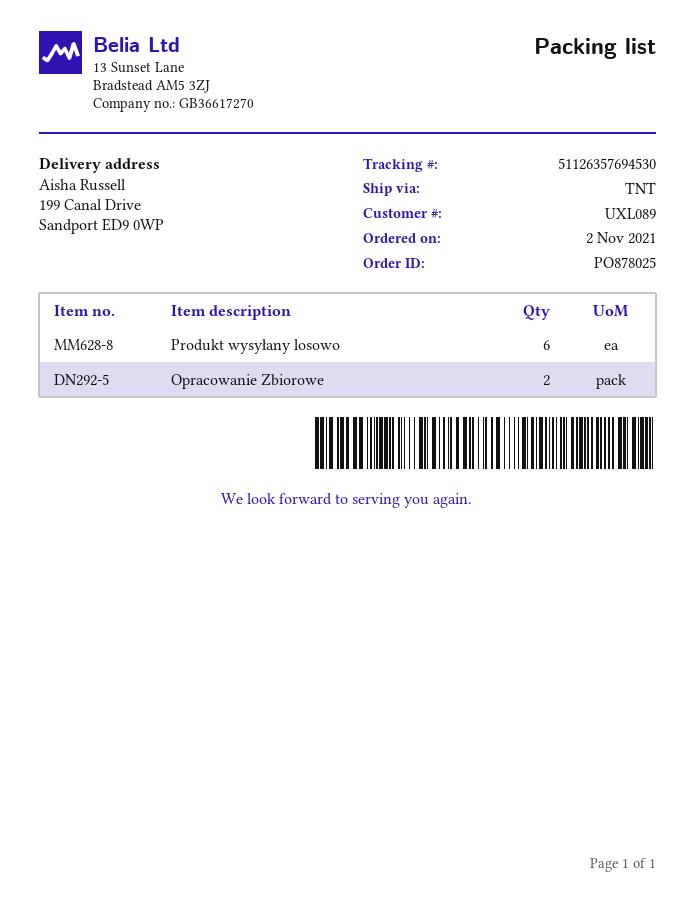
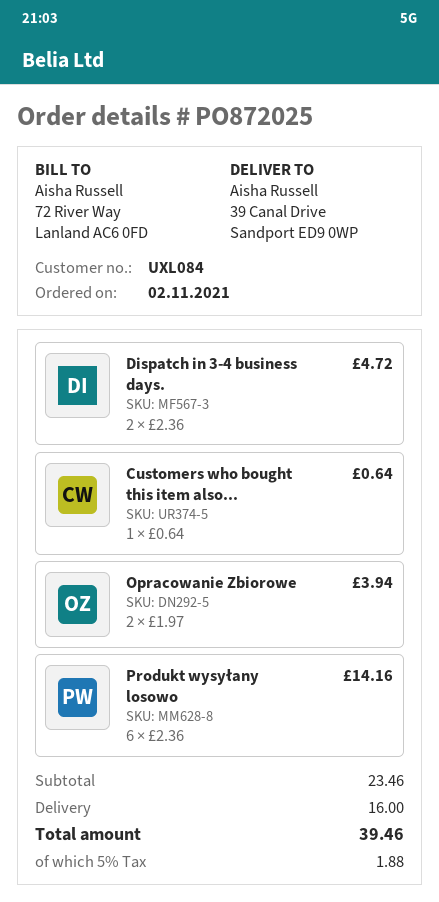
order number: PO878025 -> PO872025
customer number: UXL089 -> UXL084
ship to: 199 Canal Drive, Sandport ED9 0WP -> 39 Canal Drive, Sandport ED9 0WP
Dispatch in 3-4 business days.: none -> 2
Customers who bought this item also...: none -> 1

